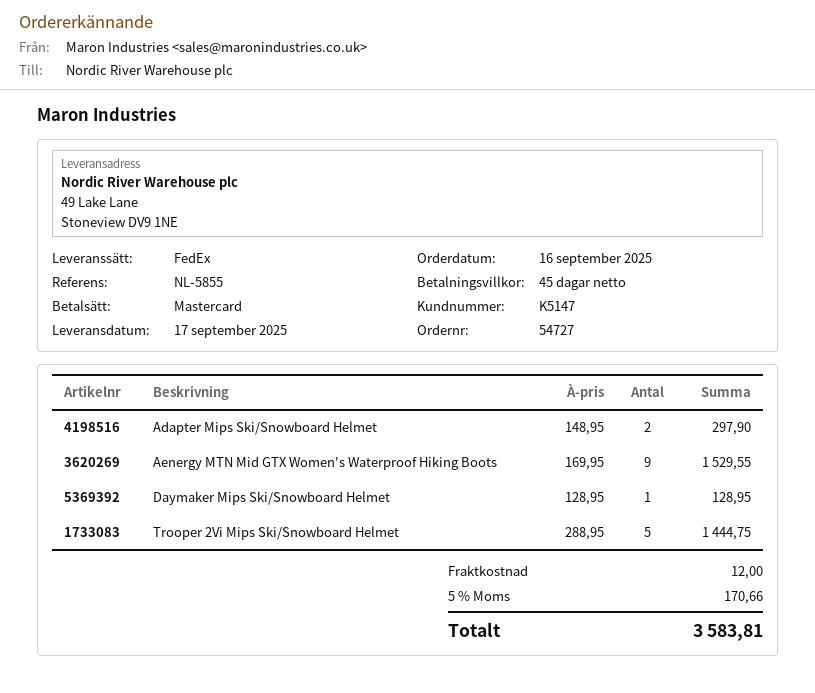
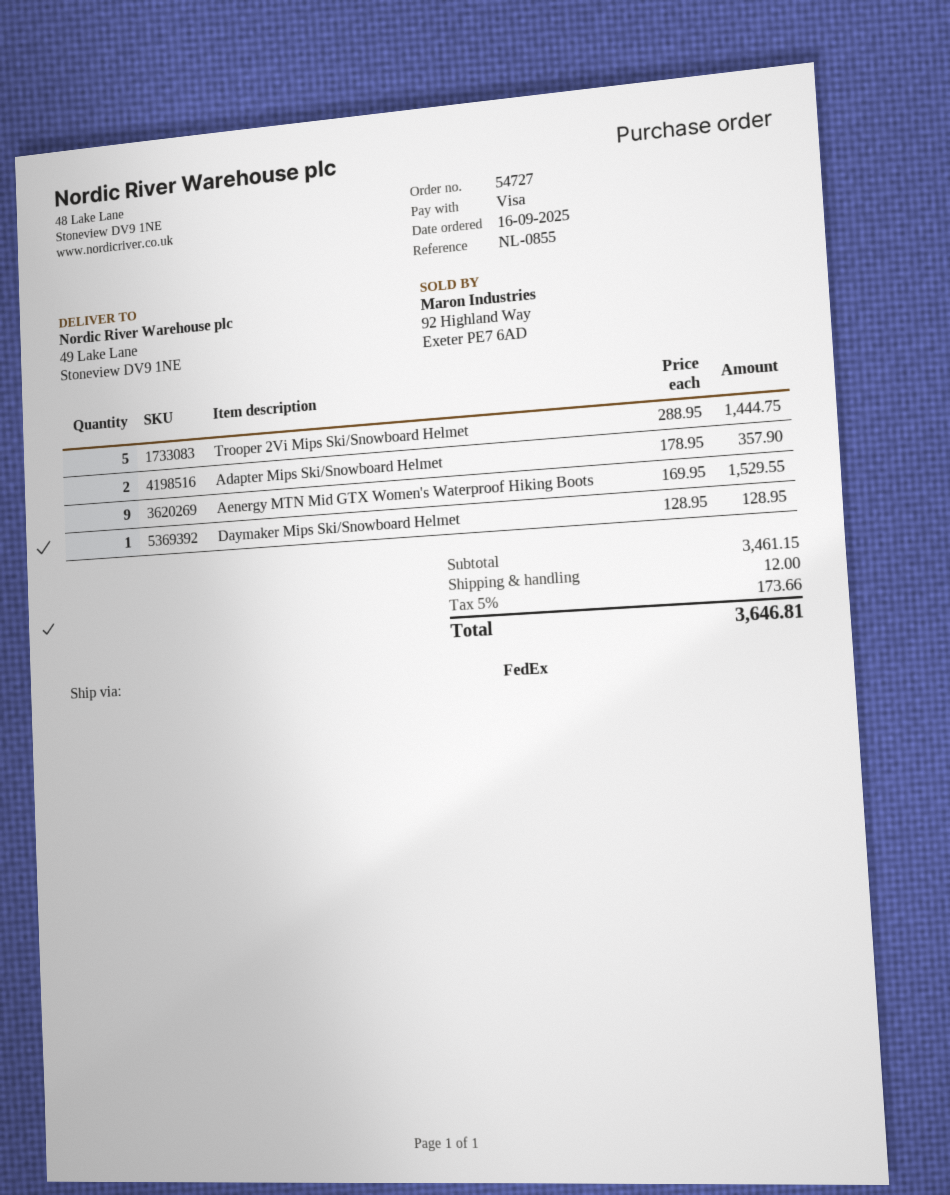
reference: NL-5855 -> NL-0855
payment method: Mastercard -> Visa
Adapter Mips Ski/Snowboard Helmet: 2 x 148.95 = 297.90 -> 2 x 178.95 = 357.90
tax: 5% = 170.66 -> 5% = 173.66
total: 3583.81 -> 3646.81

